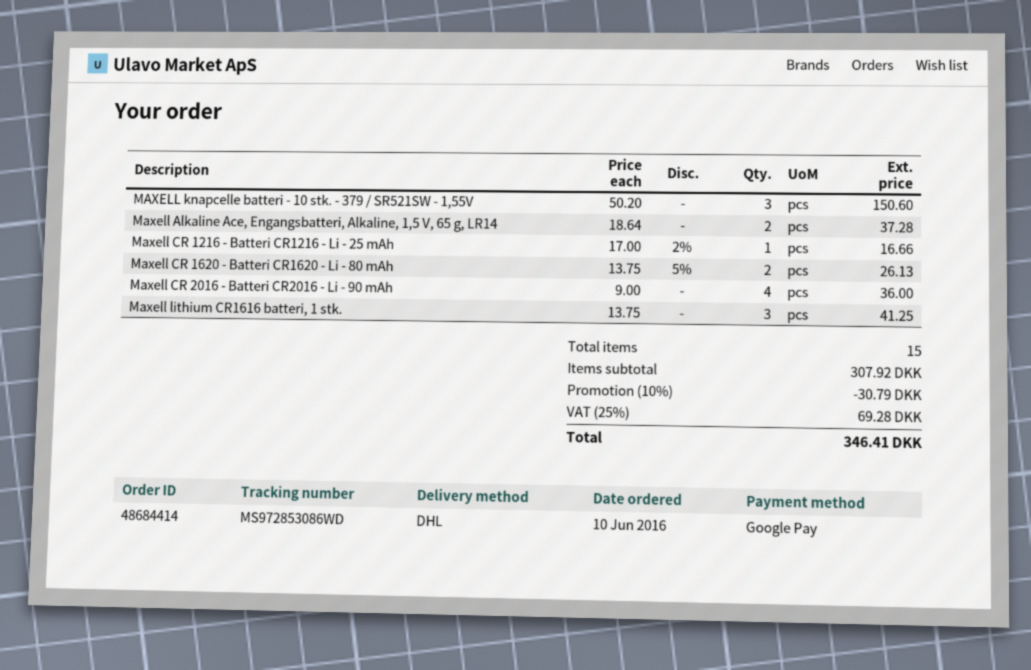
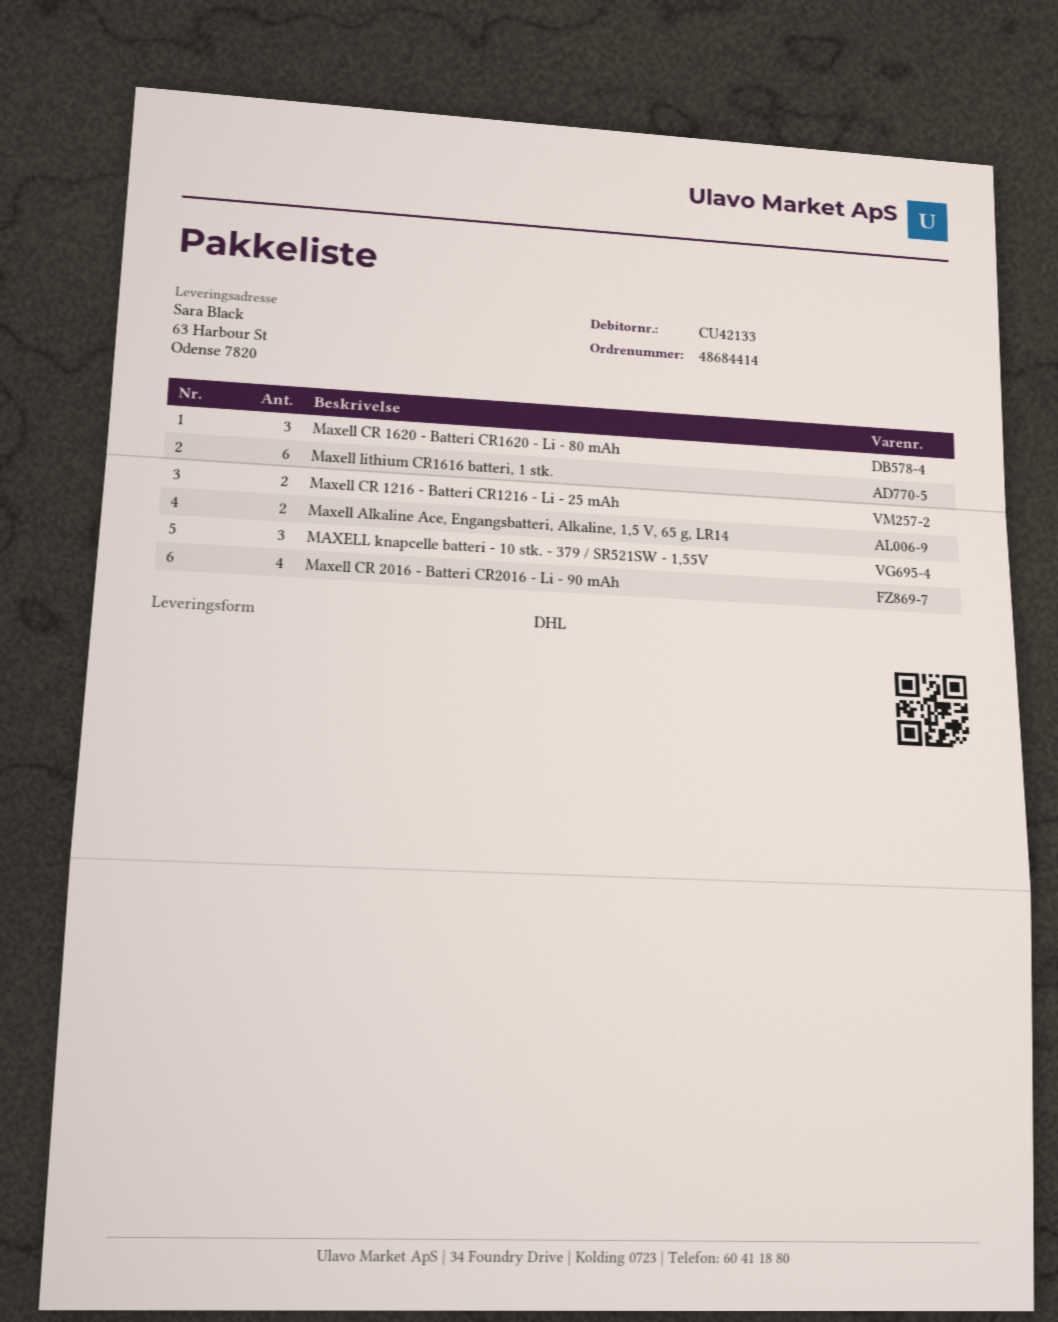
Maxell CR 1216 - Batteri CR1216 - Li - 25 mAh: 1 -> 2
Maxell CR 1620 - Batteri CR1620 - Li - 80 mAh: 2 -> 3
Maxell lithium CR1616 batteri, 1 stk.: 3 -> 6

